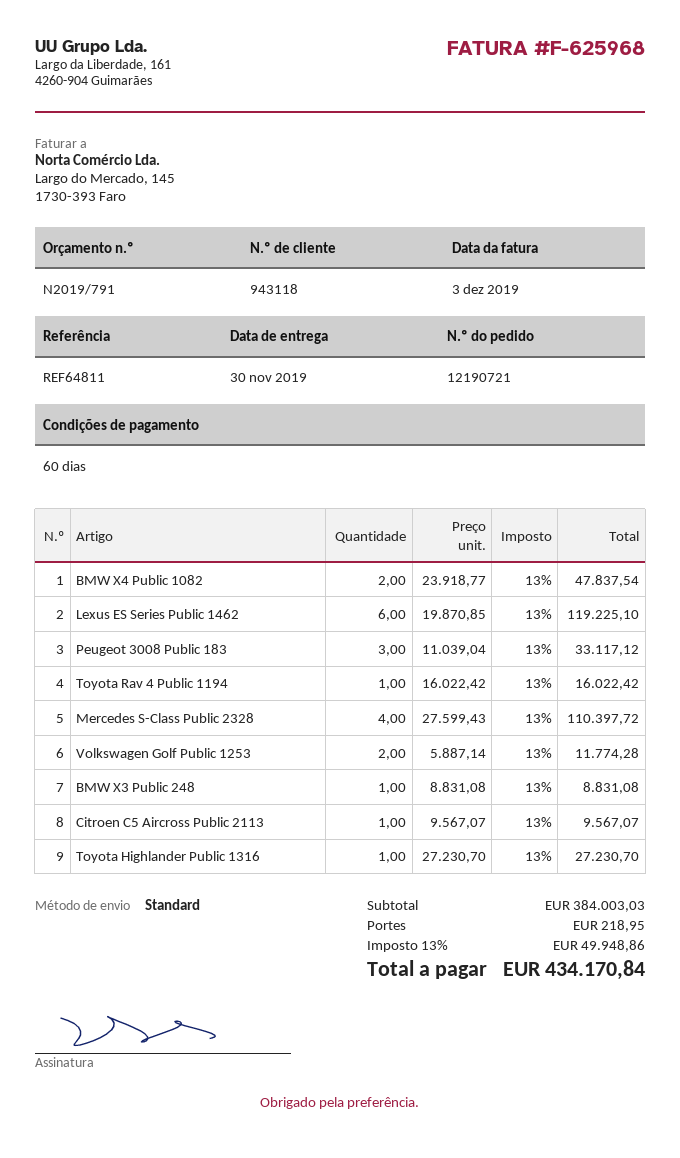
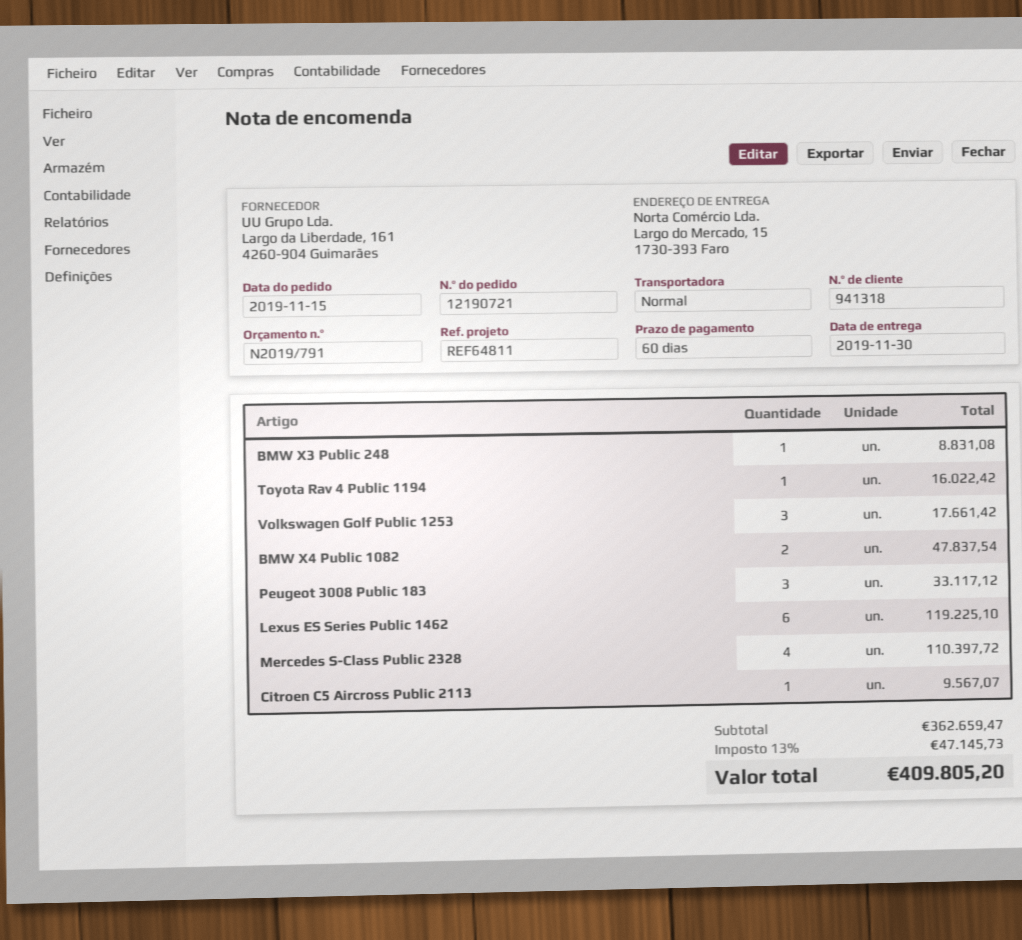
customer number: 943118 -> 941318
Volkswagen Golf Public 1253: 2 for 11774.28 -> 3 for 17661.42
Toyota Highlander Public 1316: 1 for 27230.70 -> none
subtotal: 384003.03 -> 362659.47
shipping: 218.95 -> none
tax: 13% = 49948.86 -> 13% = 47145.73
total: 434170.84 -> 409805.20

